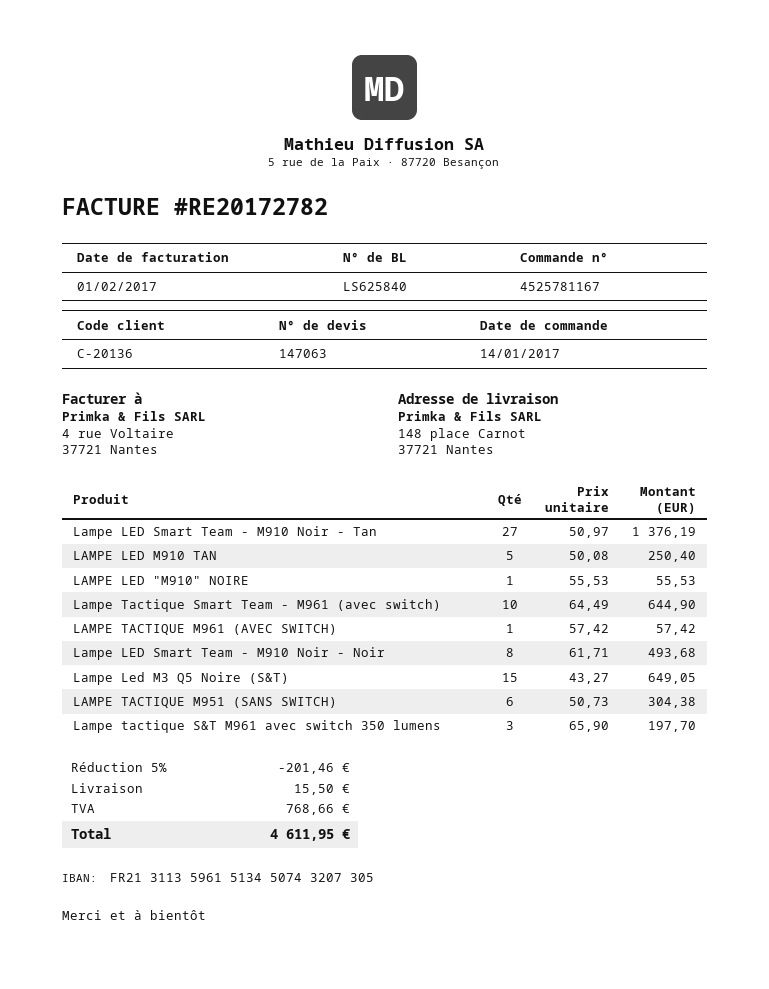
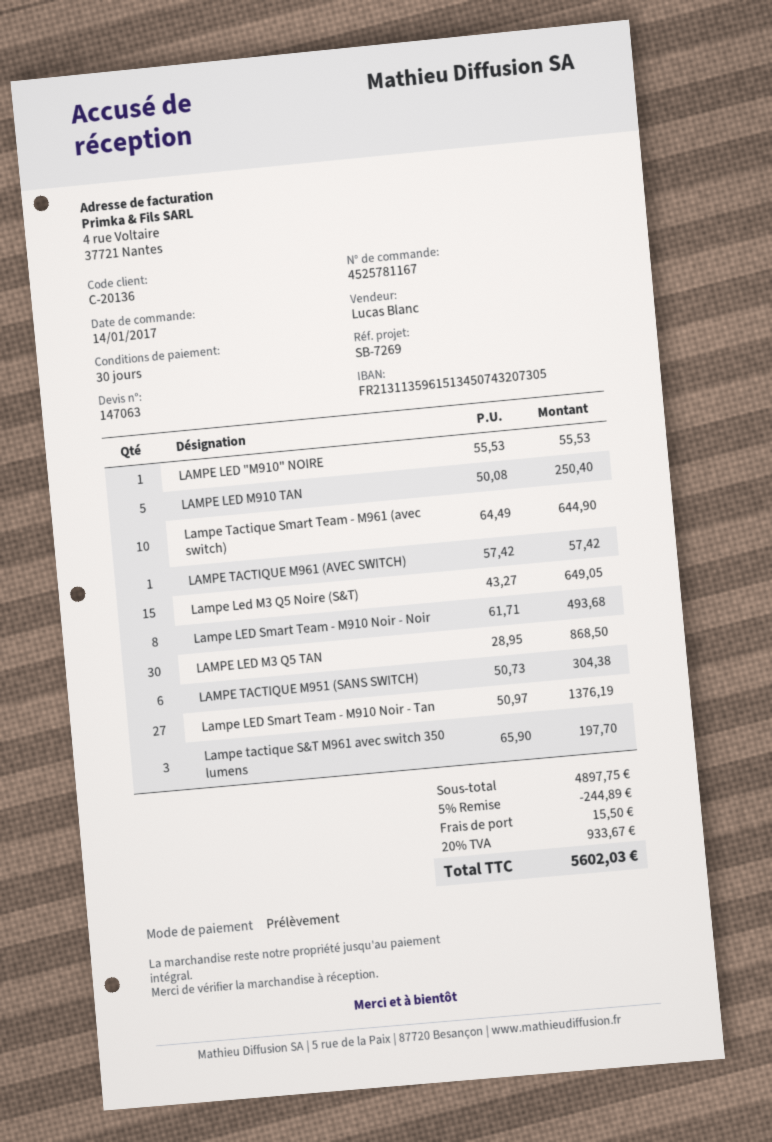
LAMPE LED M3 Q5 TAN: none -> 30 x 28.95 = 868.50
discount: 5% = 201.46 -> 5% = 244.89
tax: 768.66 -> 933.67
total: 4611.95 -> 5602.03

